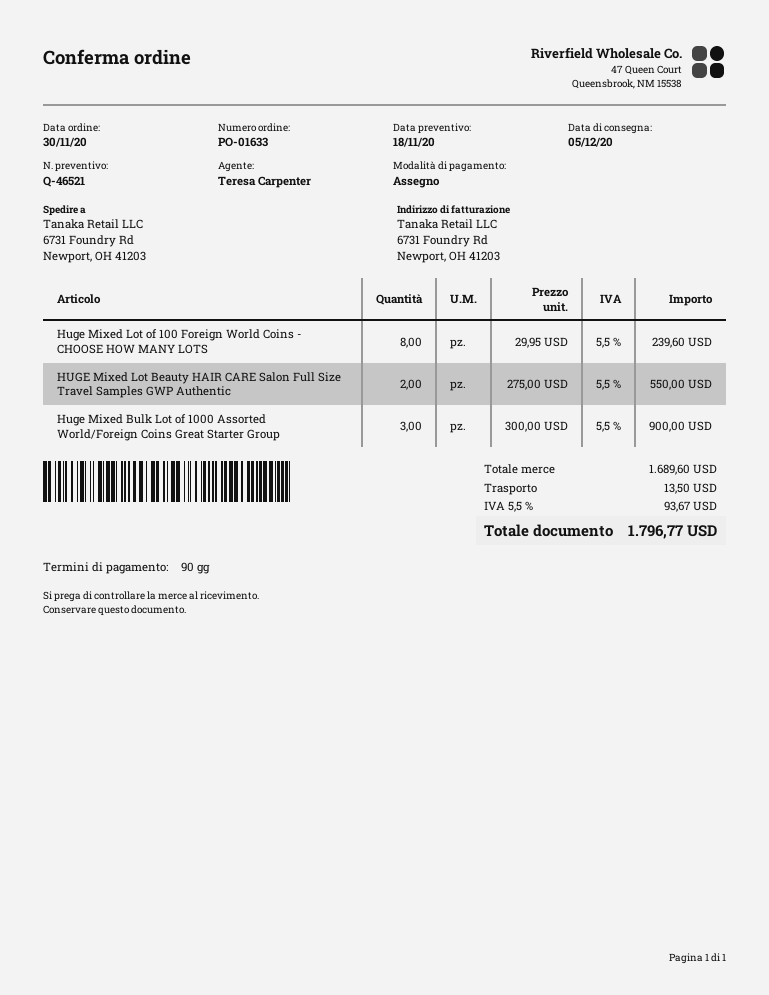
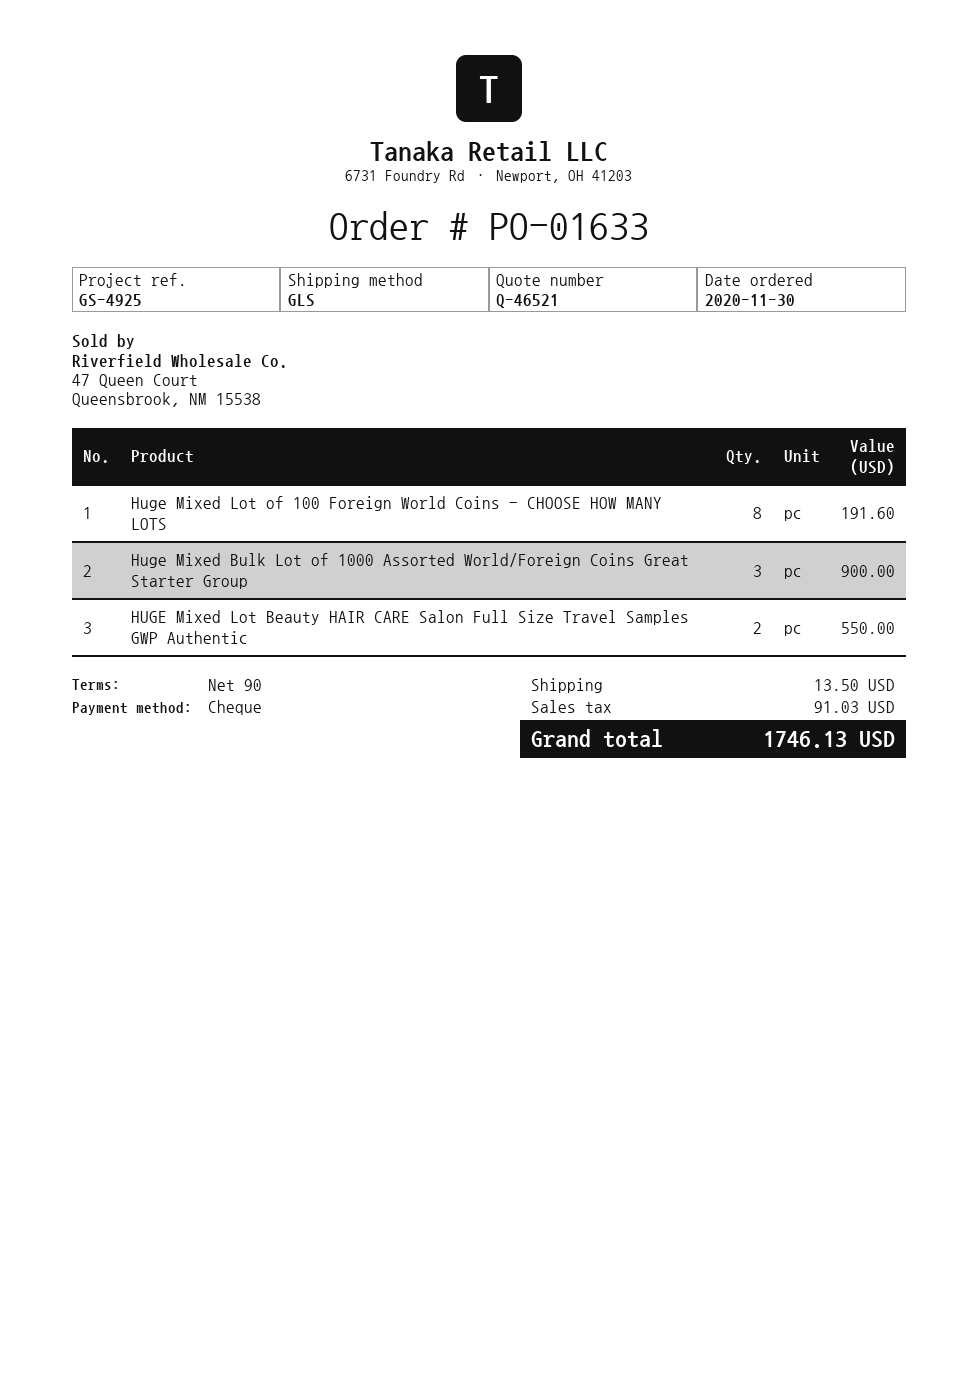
Huge Mixed Lot of 100 Foreign World Coins - CHOOSE HOW MANY LOTS: 8 for 239.60 -> 8 for 191.60
tax: 93.67 -> 91.03
total: 1796.77 -> 1746.13

